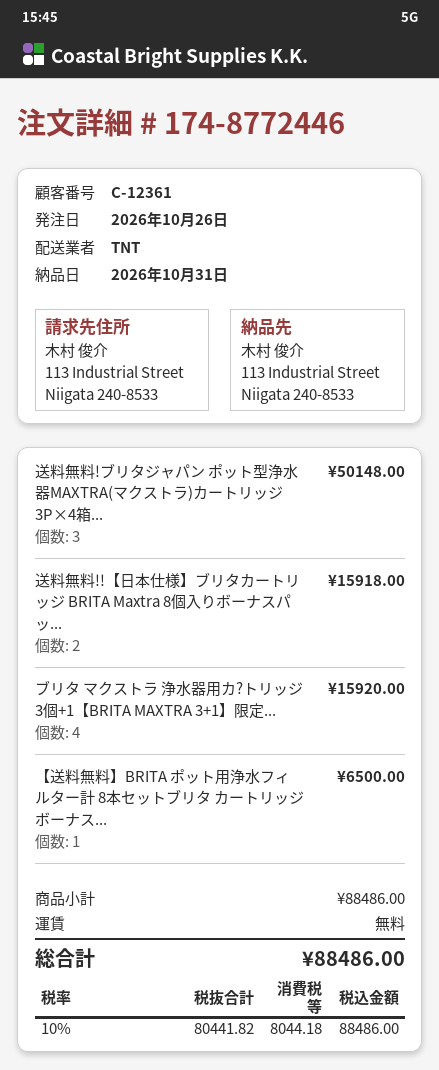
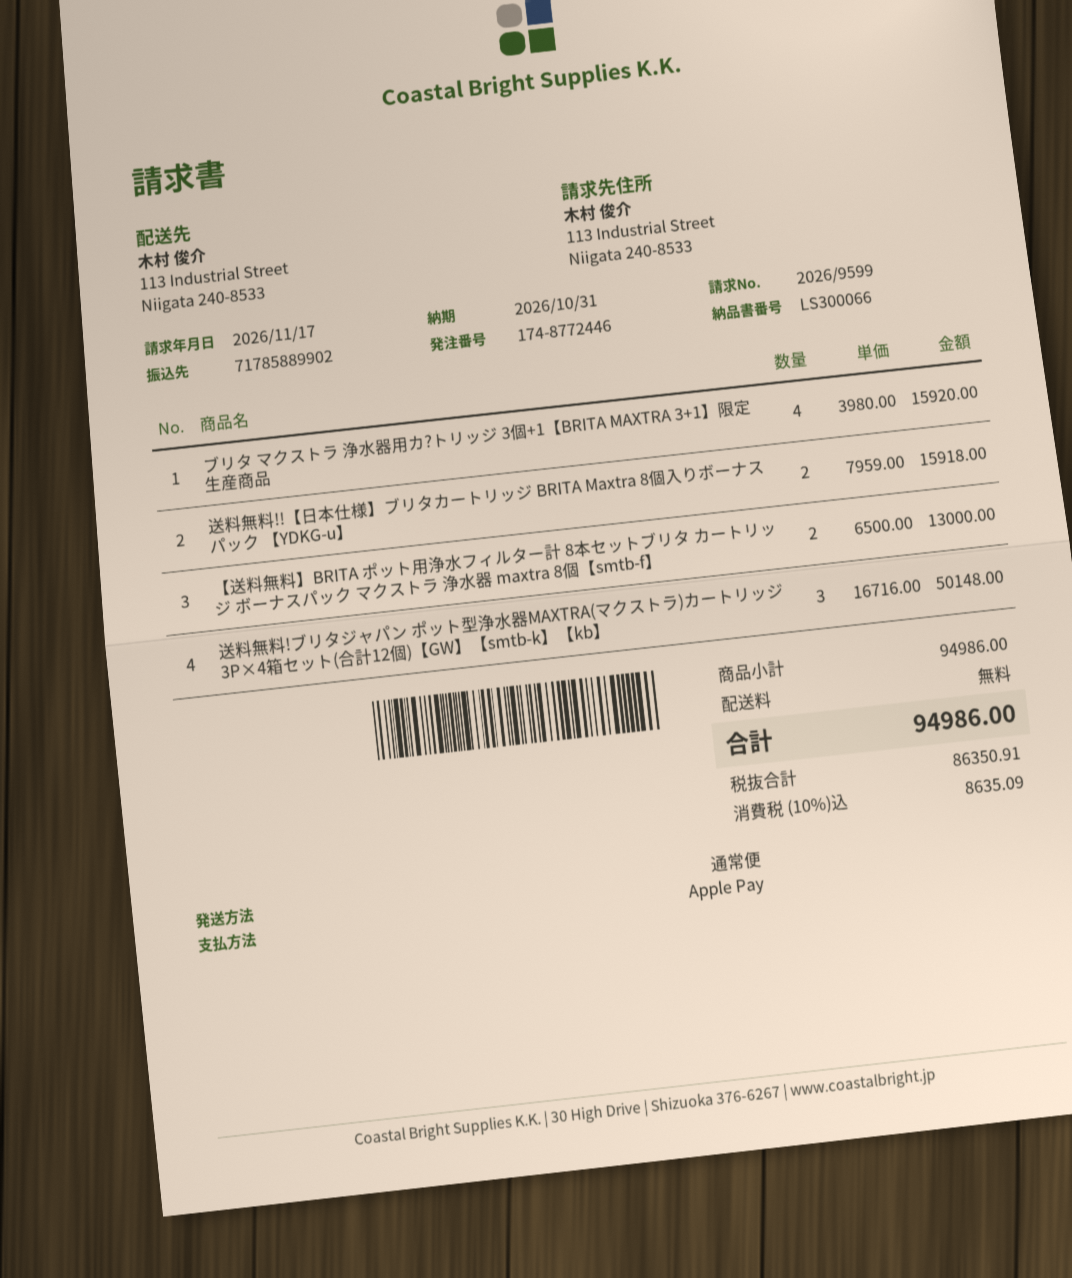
shipping method: TNT -> standard
【送料無料】BRITA ポット用浄水フィルター計 8本セットブリタ カートリッジ ボーナス...: 1 for 6500.00 -> 2 for 13000.00
subtotal: 88486.00 -> 94986.00
net: 80441.82 -> 86350.91
tax: 10% = 8044.18 -> 10% = 8635.09
total: 88486.00 -> 94986.00

